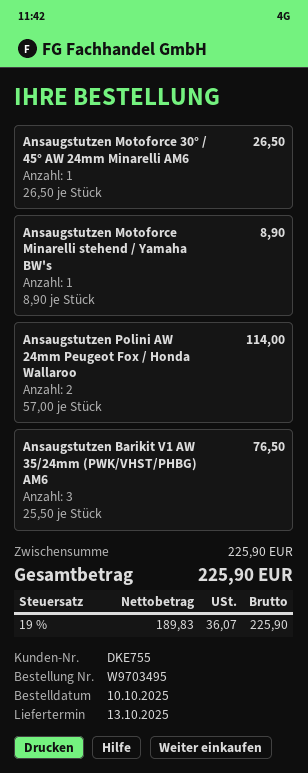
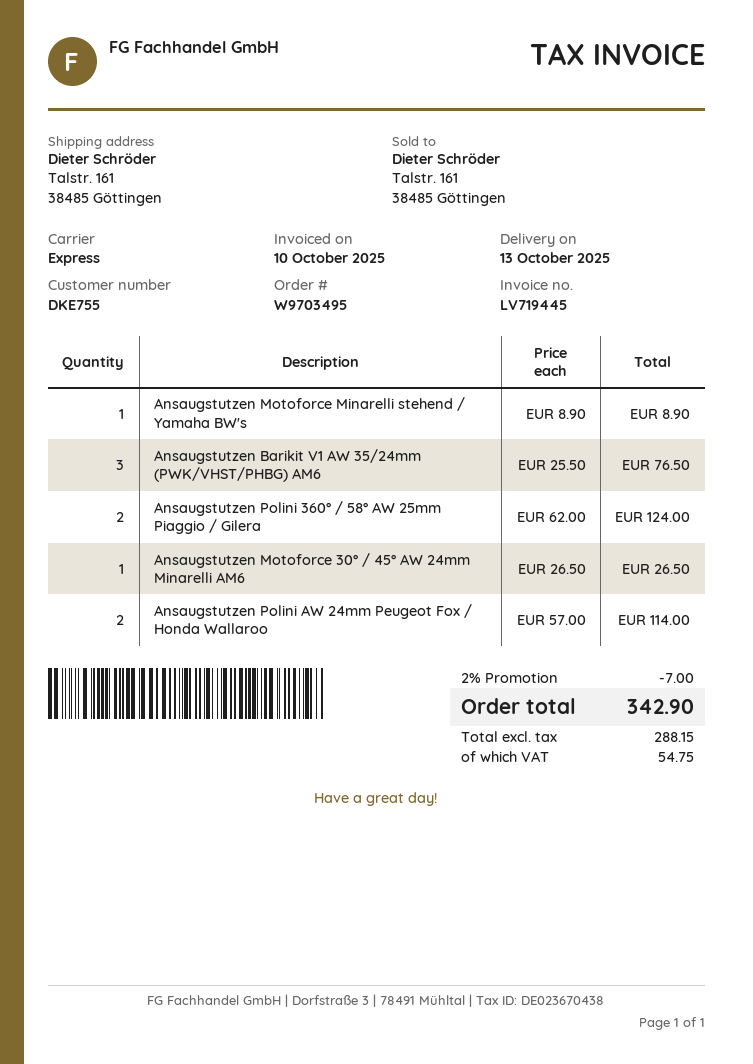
Ansaugstutzen Polini 360° / 58° AW 25mm Piaggio / Gilera: none -> 2 x 62.00 = 124.00
discount: none -> 2% = 7.00
net: 189.83 -> 288.15
tax: 36.07 -> 54.75
total: 225.90 -> 342.90

